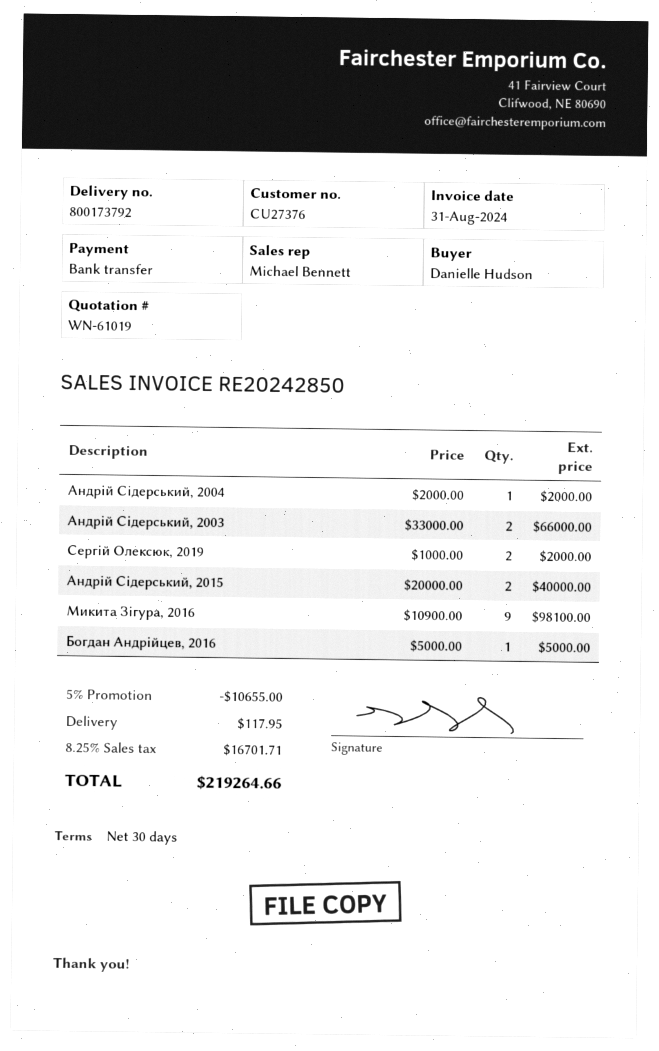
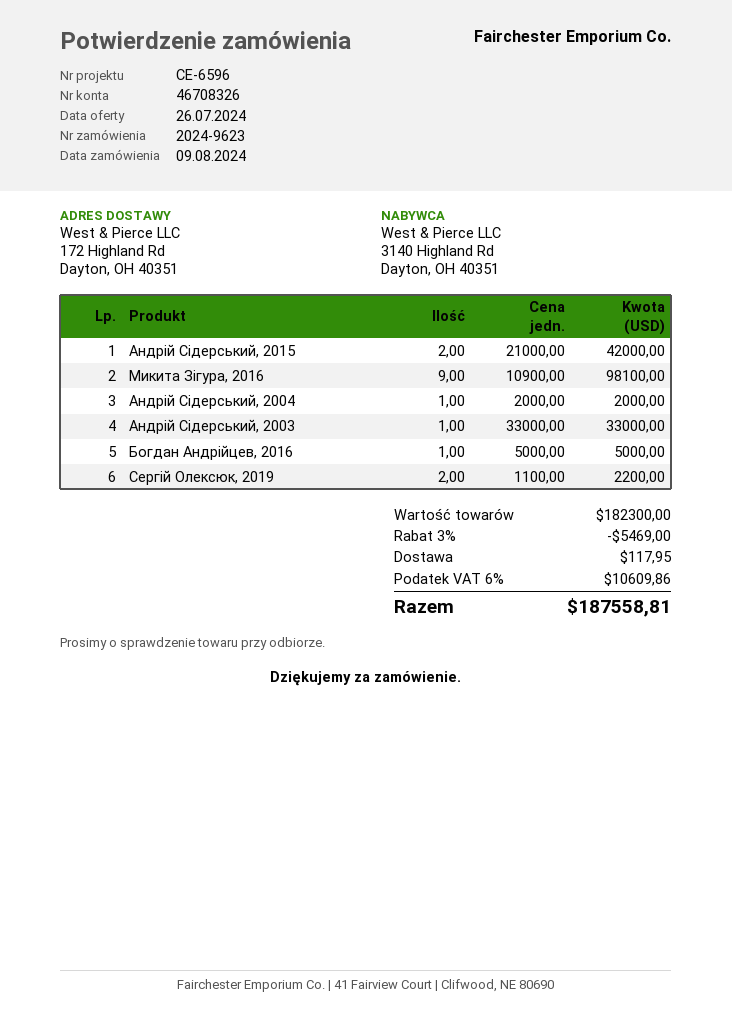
Андрій Сідерський, 2003: 2 x 33000.00 = 66000.00 -> 1 x 33000.00 = 33000.00
Сергій Олексюк, 2019: 2 x 1000.00 = 2000.00 -> 2 x 1100.00 = 2200.00
Андрій Сідерський, 2015: 2 x 20000.00 = 40000.00 -> 2 x 21000.00 = 42000.00
discount: 5% = 10655.00 -> 3% = 5469.00
tax: 8.25% = 16701.71 -> 6% = 10609.86
total: 219264.66 -> 187558.81

